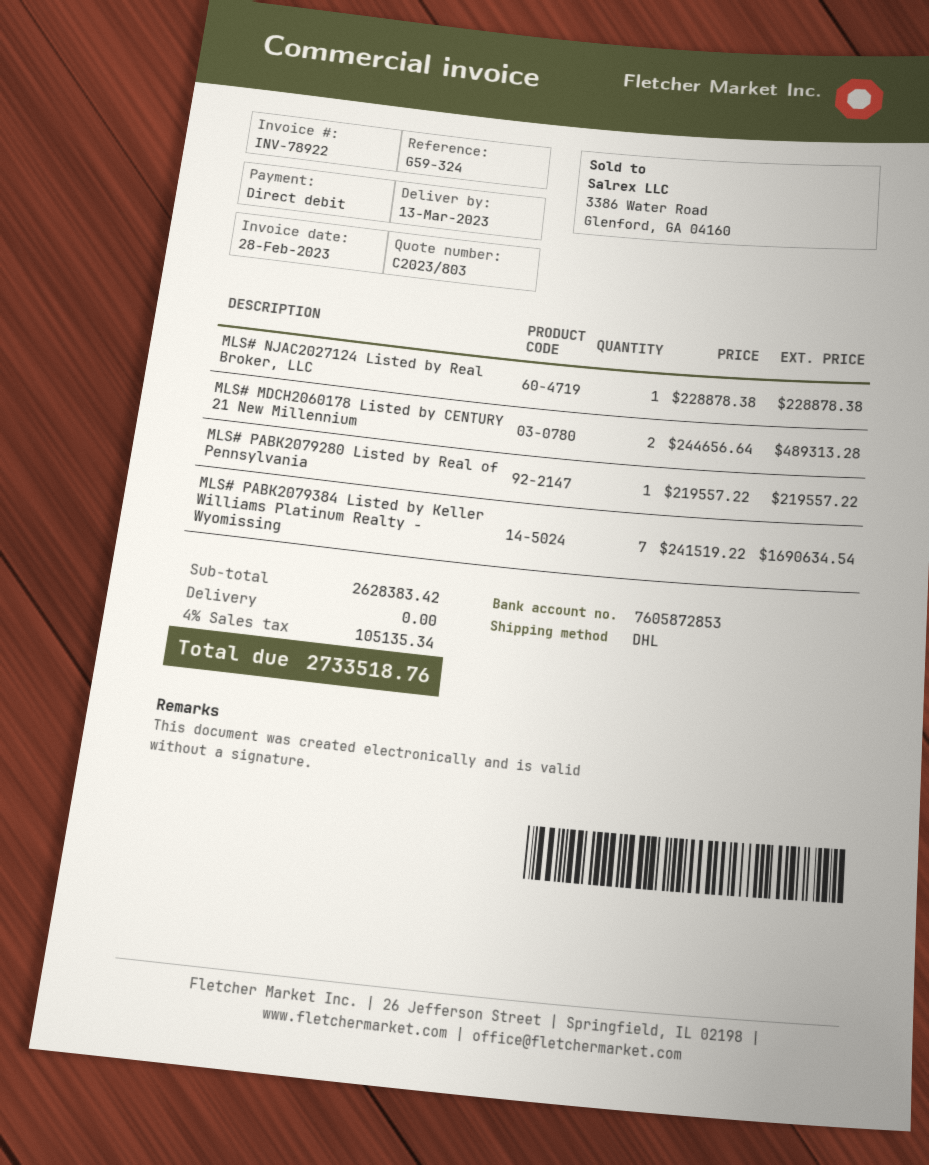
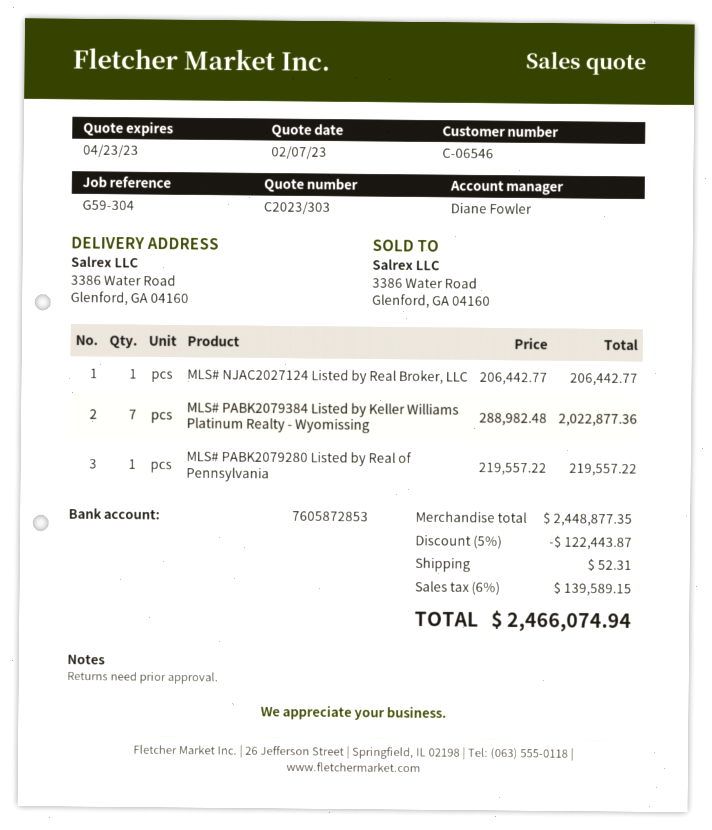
quote number: C2023/803 -> C2023/303
reference: G59-324 -> G59-304
MLS# NJAC2027124 Listed by Real Broker, LLC: 1 x 228878.38 = 228878.38 -> 1 x 206442.77 = 206442.77
MLS# MDCH2060178 Listed by CENTURY 21 New Millennium: 2 x 244656.64 = 489313.28 -> none
MLS# PABK2079384 Listed by Keller Williams Platinum Realty - Wyomissing: 7 x 241519.22 = 1690634.54 -> 7 x 288982.48 = 2022877.36
subtotal: 2628383.42 -> 2448877.35
discount: none -> 5% = 122443.87
shipping: 0.00 -> 52.31
tax: 4% = 105135.34 -> 6% = 139589.15
total: 2733518.76 -> 2466074.94

